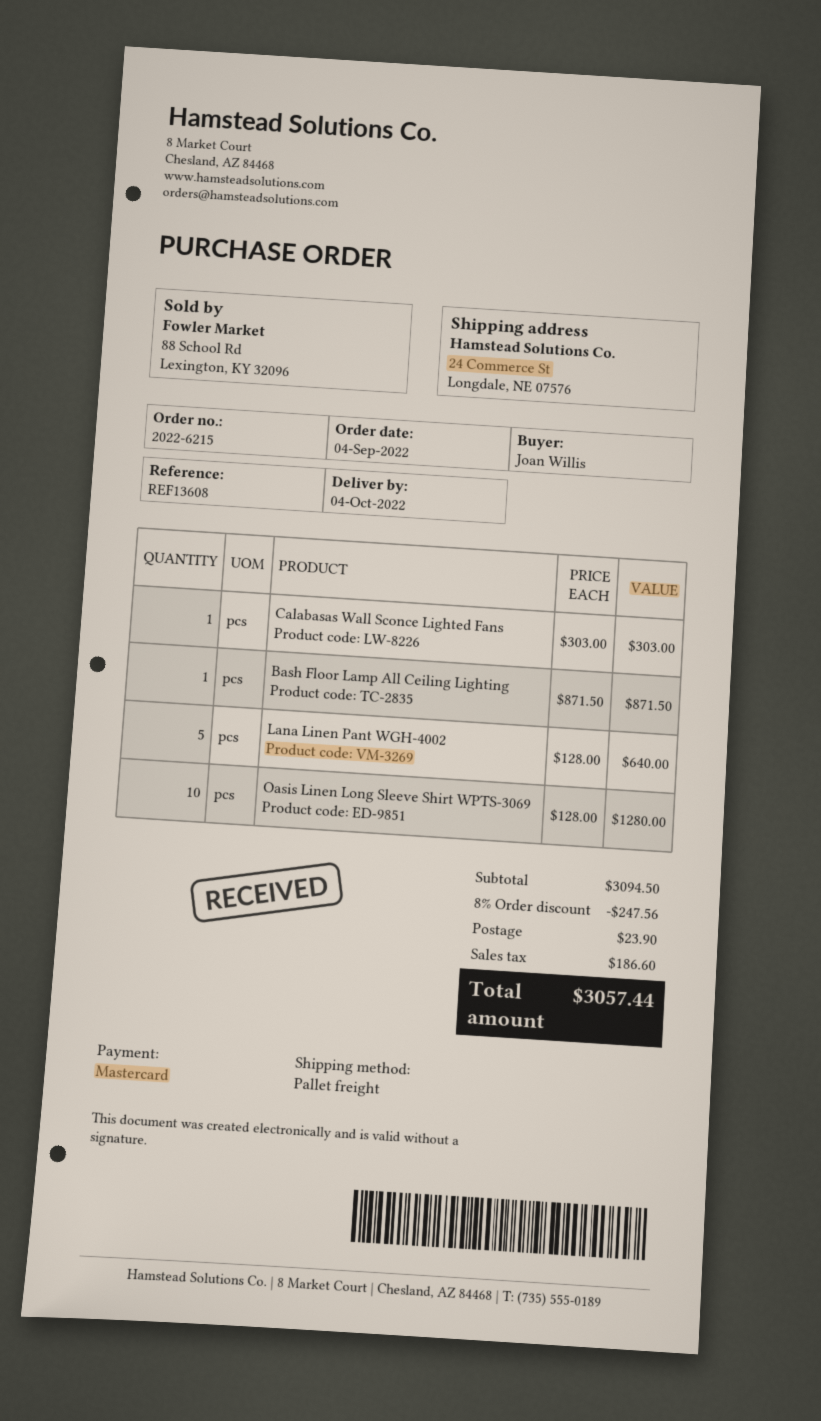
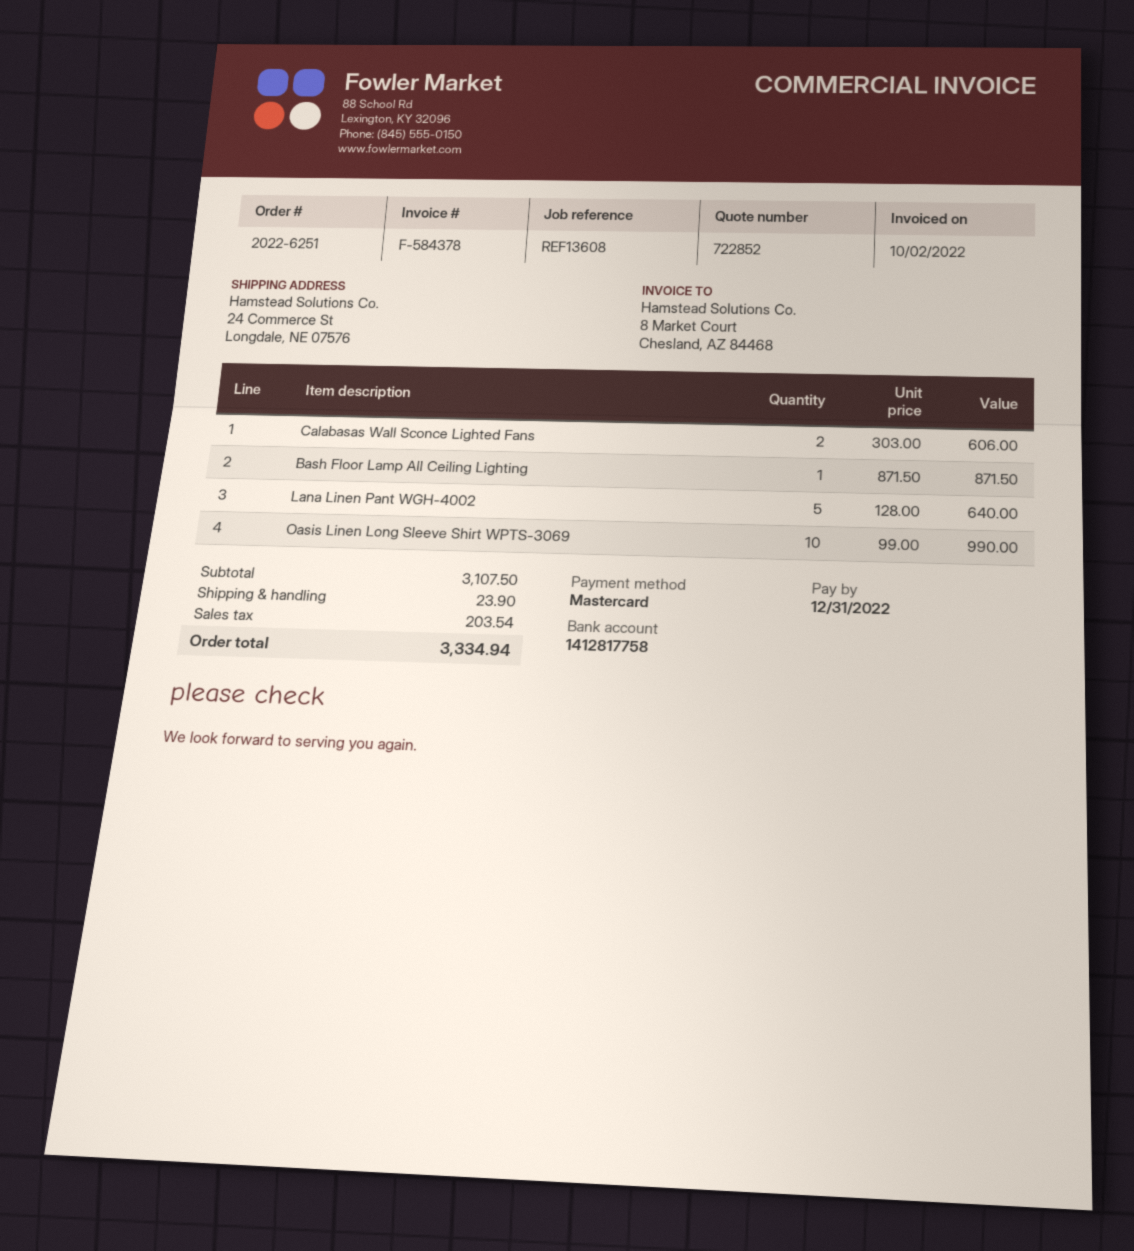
order number: 2022-6215 -> 2022-6251
Calabasas Wall Sconce Lighted Fans: 1 x 303.00 = 303.00 -> 2 x 303.00 = 606.00
Oasis Linen Long Sleeve Shirt WPTS-3069: 10 x 128.00 = 1280.00 -> 10 x 99.00 = 990.00
subtotal: 3094.50 -> 3107.50
discount: 8% = 247.56 -> none
tax: 186.60 -> 203.54
total: 3057.44 -> 3334.94

